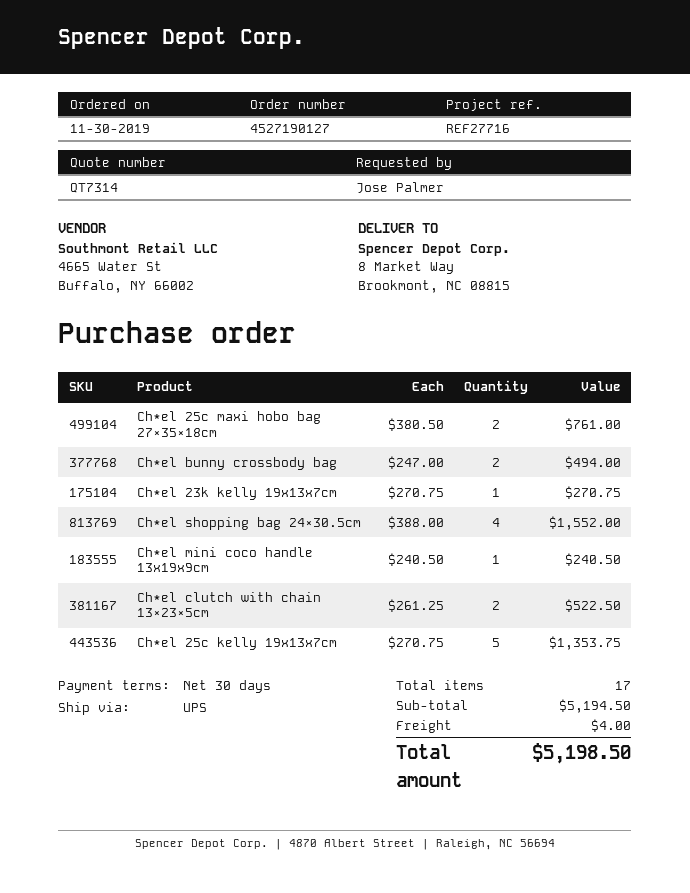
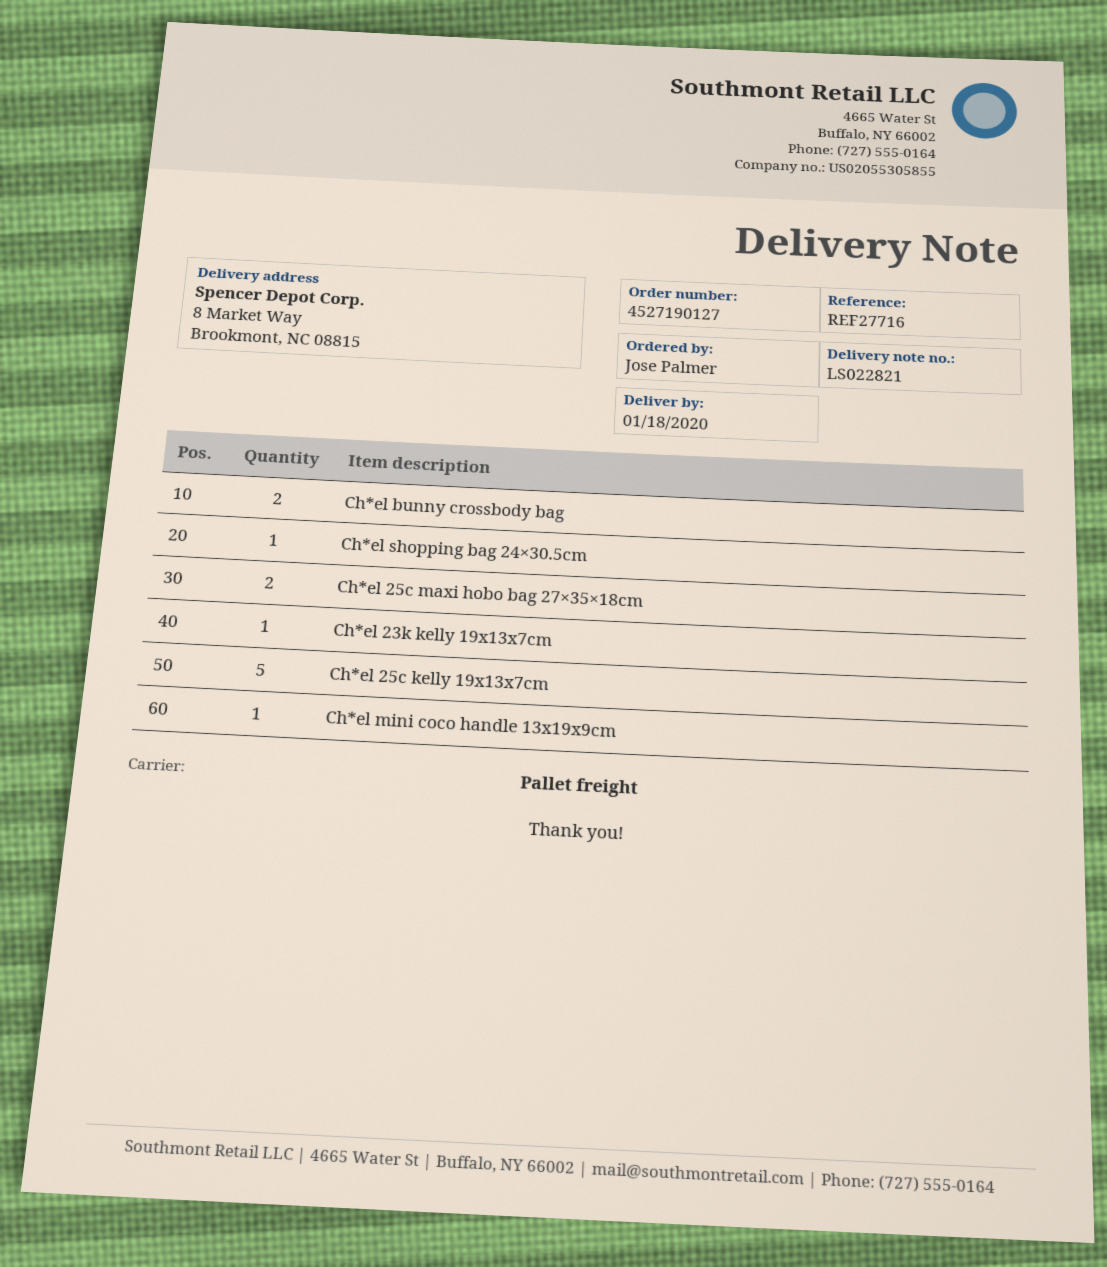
shipping method: UPS -> pallet freight
Ch*el shopping bag 24×30.5cm: 4 -> 1
Ch*el clutch with chain 13×23×5cm: 2 -> none

